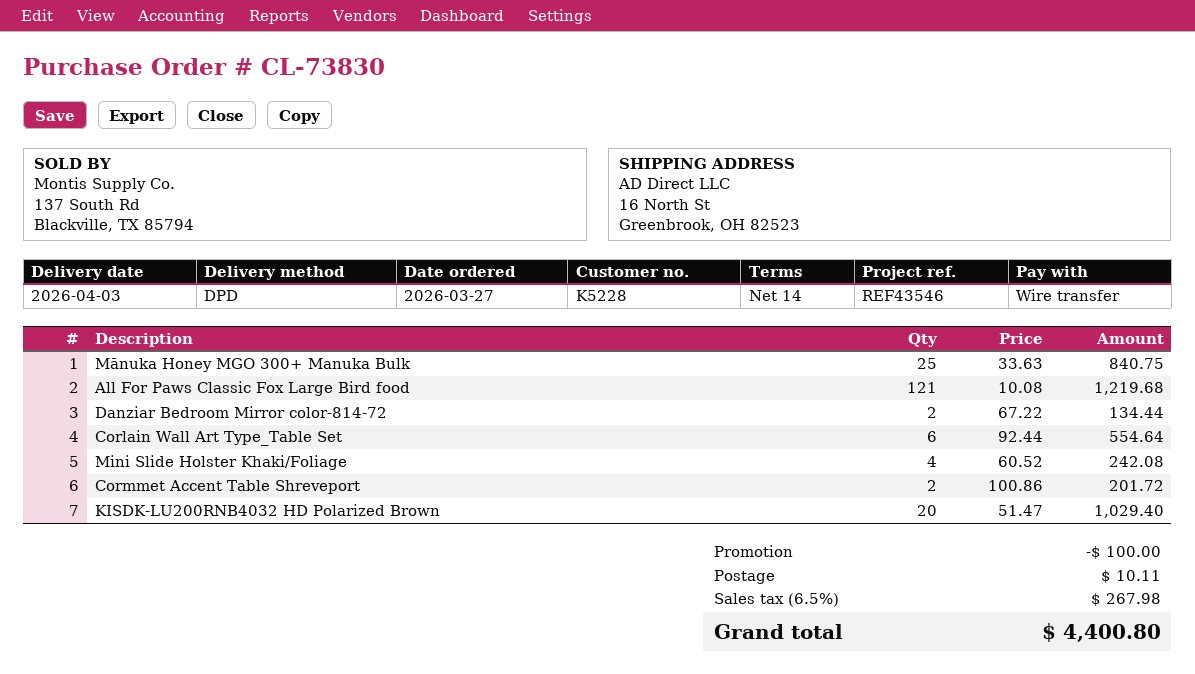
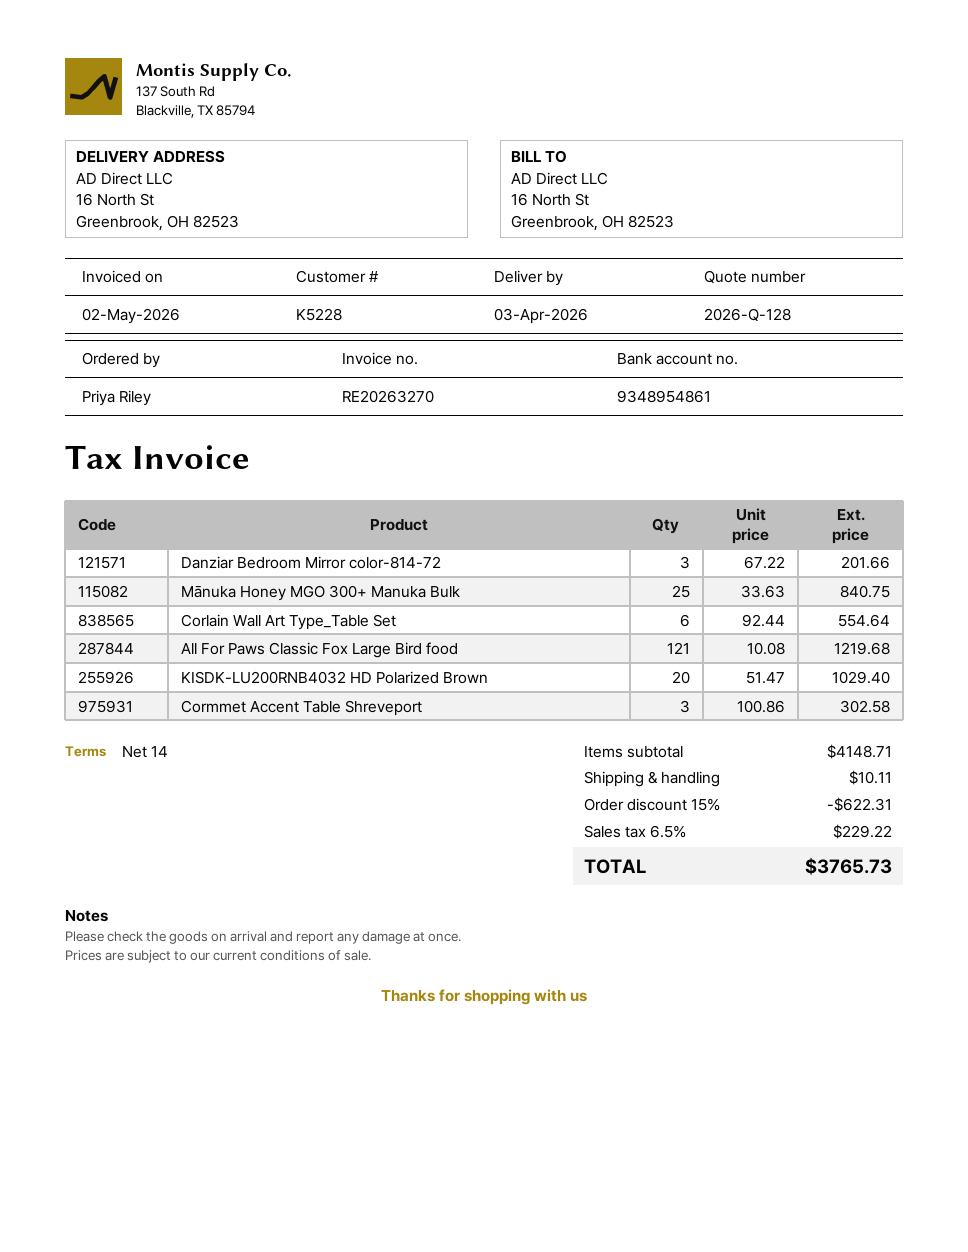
Danziar Bedroom Mirror color-814-72: 2 x 67.22 = 134.44 -> 3 x 67.22 = 201.66
Mini Slide Holster Khaki/Foliage: 4 x 60.52 = 242.08 -> none
Cormmet Accent Table Shreveport: 2 x 100.86 = 201.72 -> 3 x 100.86 = 302.58
discount: 100.00 -> 622.31
tax: 6.5% = 267.98 -> 6.5% = 229.22
total: 4400.80 -> 3765.73

